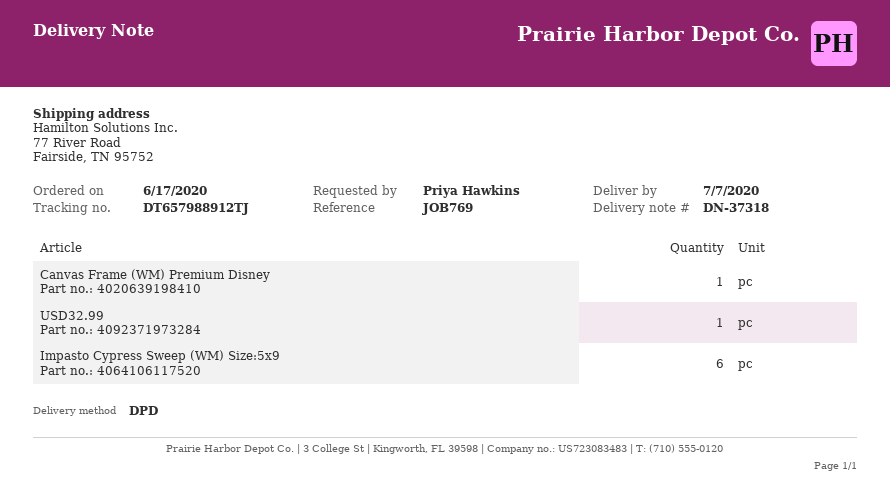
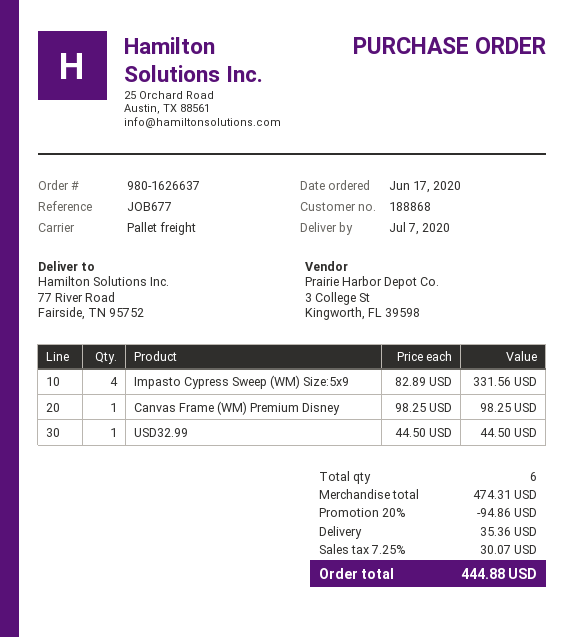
reference: JOB769 -> JOB677
shipping method: DPD -> pallet freight
Impasto Cypress Sweep (WM) Size:5x9: 6 -> 4

